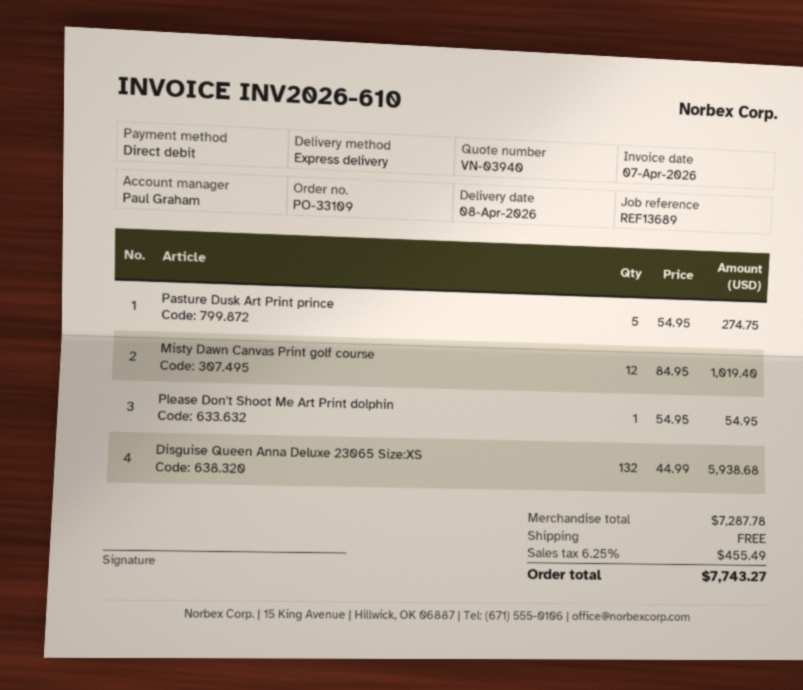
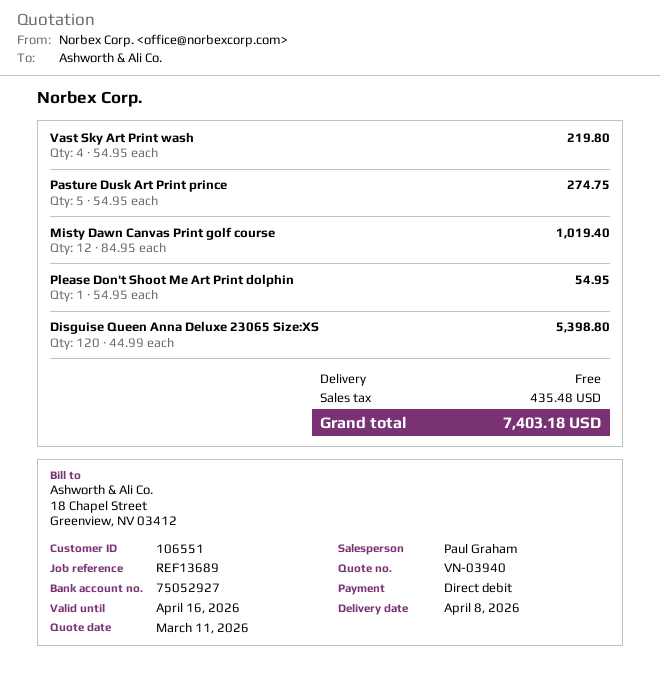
Disguise Queen Anna Deluxe 23065 Size:XS: 132 x 44.99 = 5938.68 -> 120 x 44.99 = 5398.80
Vast Sky Art Print wash: none -> 4 x 54.95 = 219.80
tax: 455.49 -> 435.48
total: 7743.27 -> 7403.18

